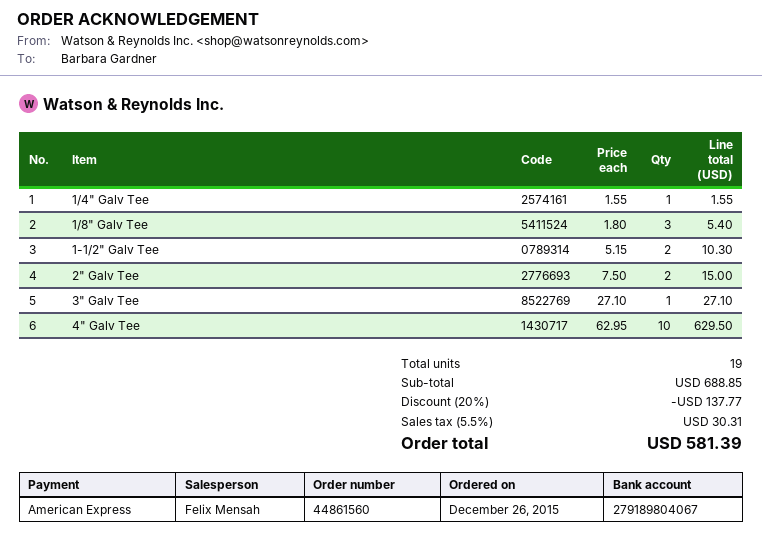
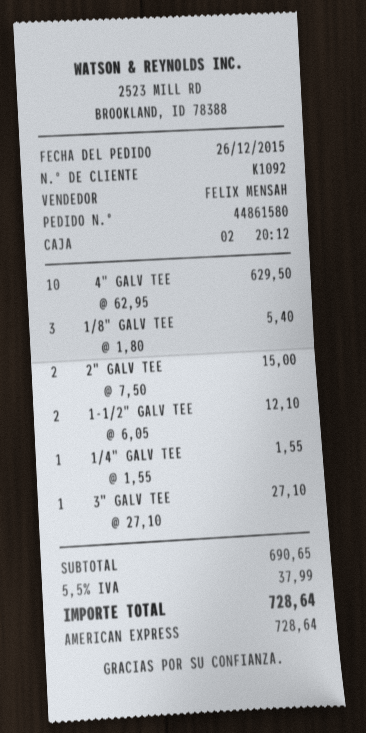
order number: 44861560 -> 44861580
1-1/2" Galv Tee: 2 x 5.15 = 10.30 -> 2 x 6.05 = 12.10
subtotal: 688.85 -> 690.65
discount: 20% = 137.77 -> none
tax: 5.5% = 30.31 -> 5.5% = 37.99
total: 581.39 -> 728.64

